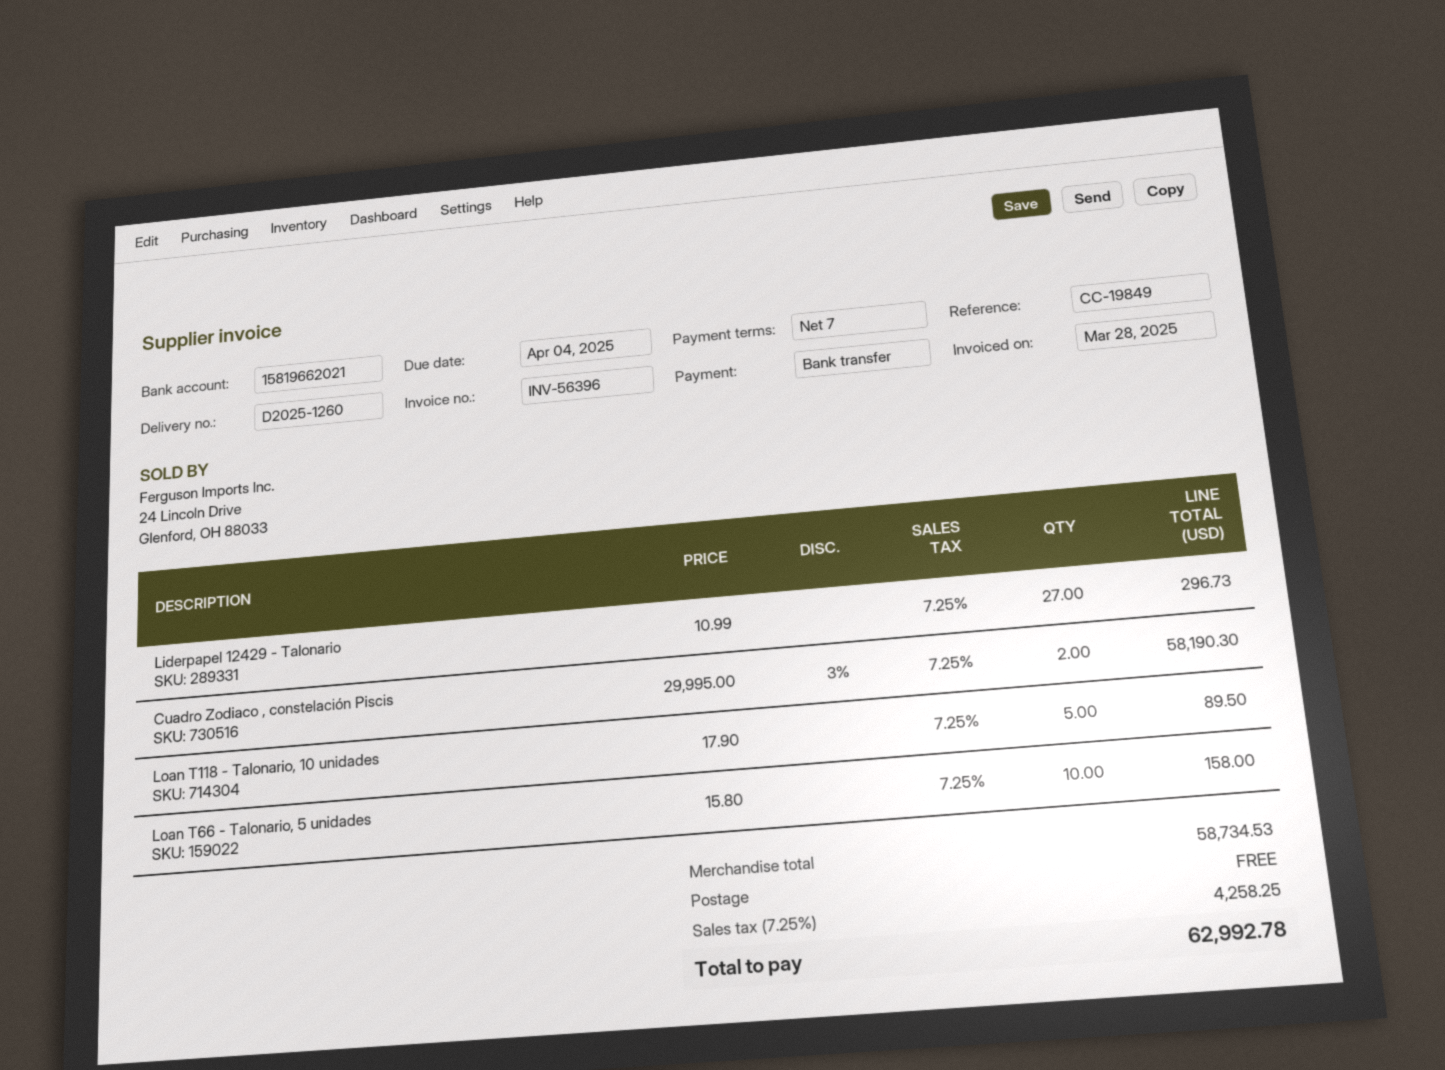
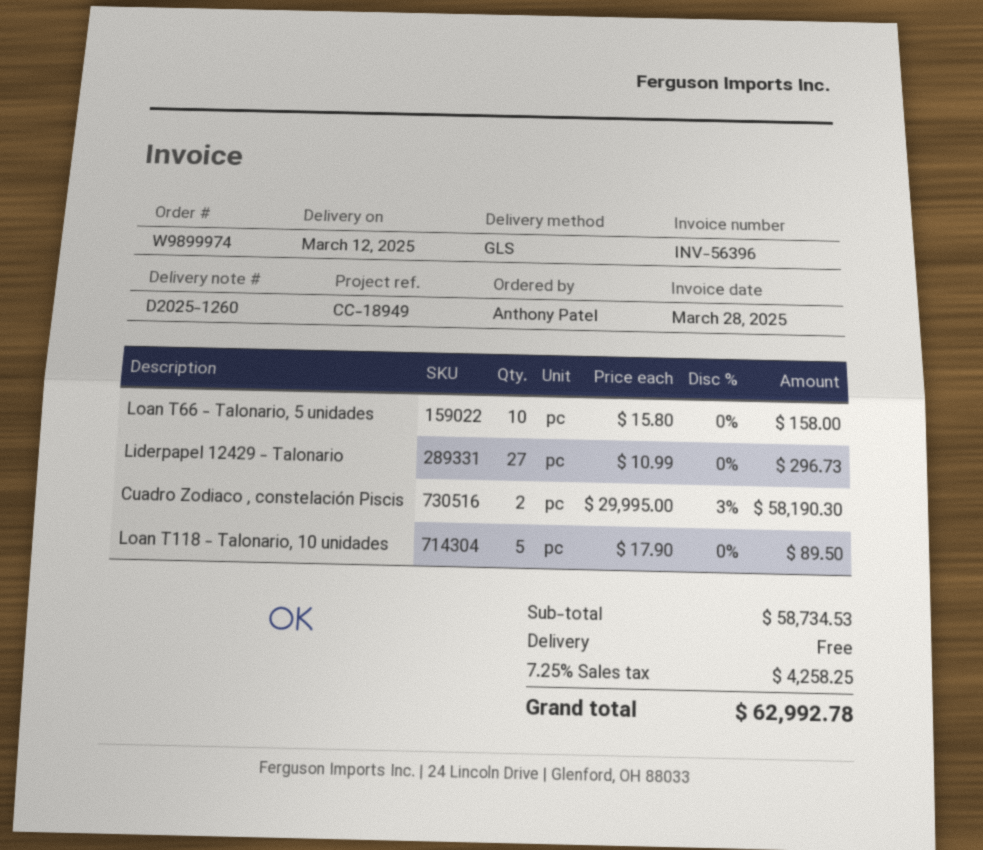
reference: CC-19849 -> CC-18949

